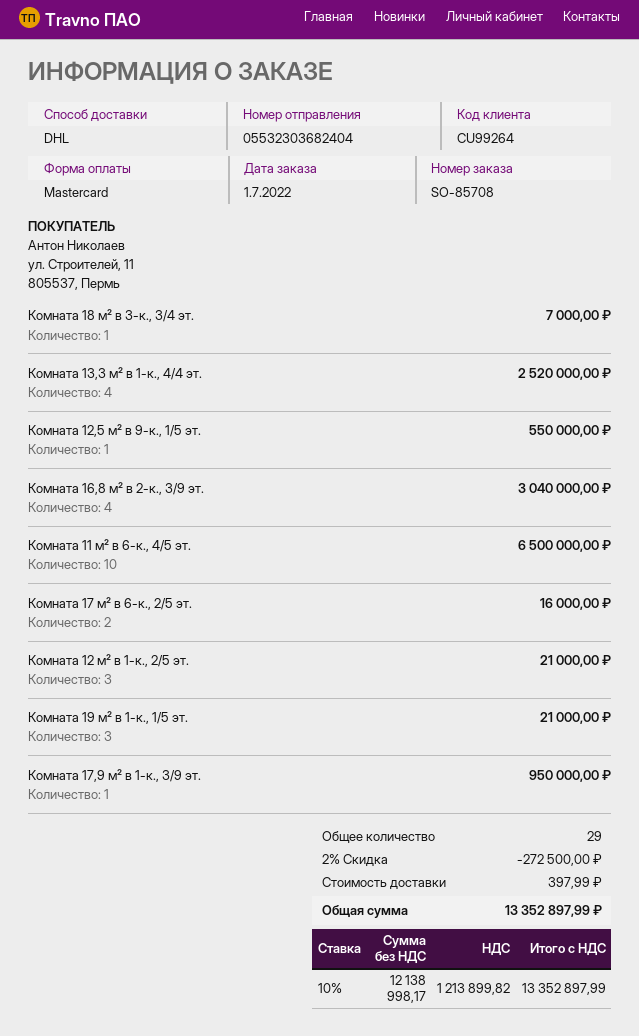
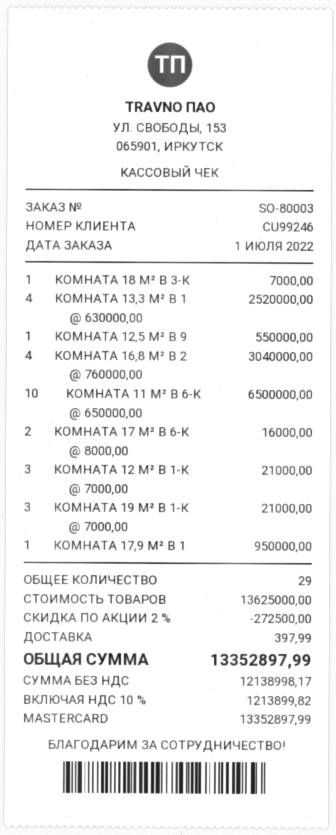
order number: SO-85708 -> SO-80003
customer number: CU99264 -> CU99246

